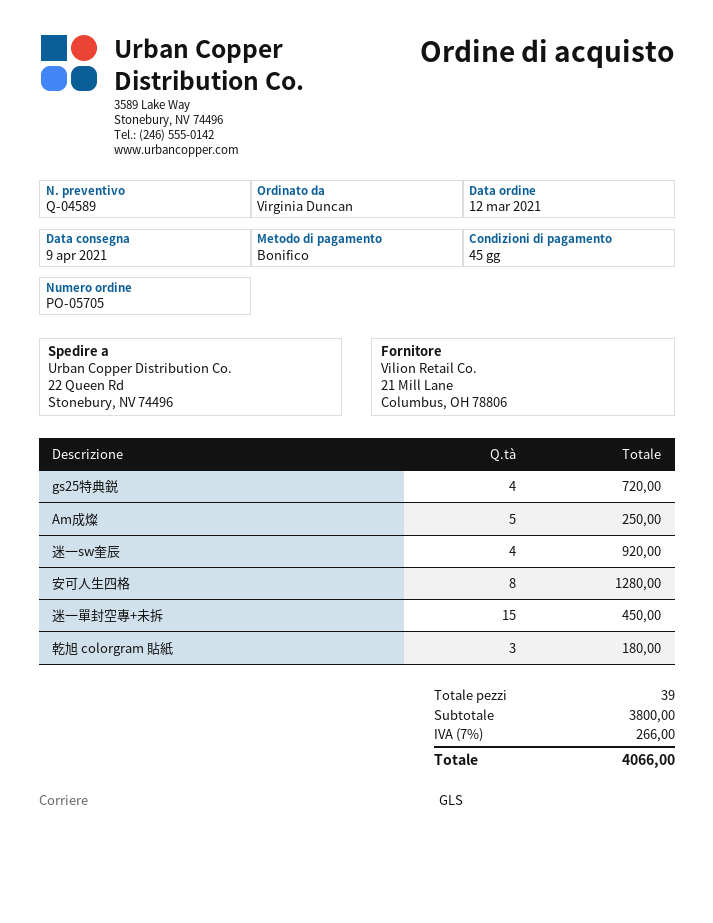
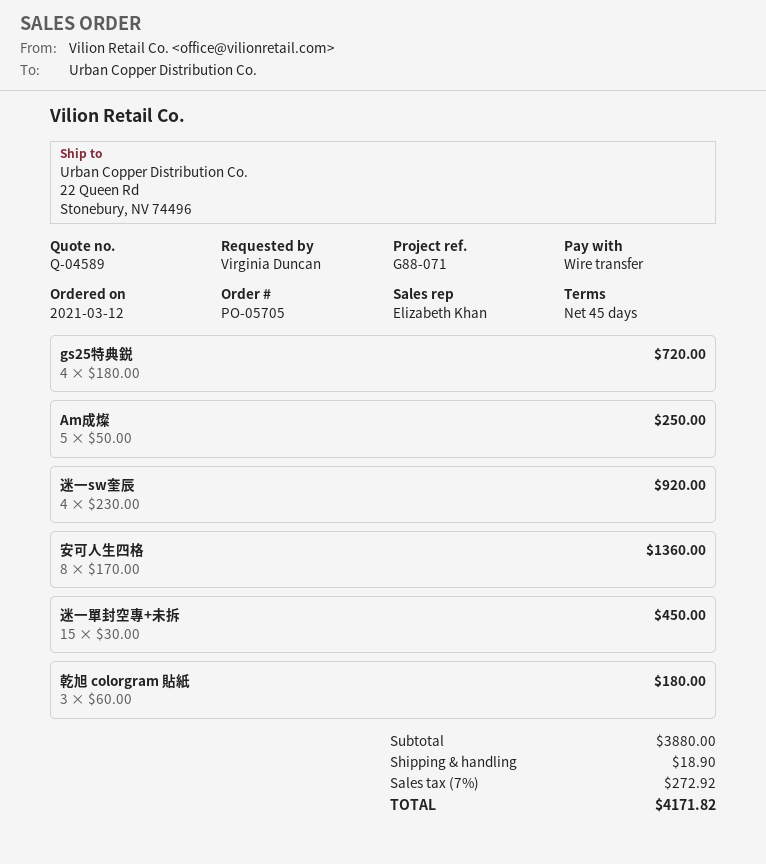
安可人生四格: 8 for 1280.00 -> 8 for 1360.00
subtotal: 3800.00 -> 3880.00
shipping: none -> 18.90
tax: 7% = 266.00 -> 7% = 272.92
total: 4066.00 -> 4171.82

